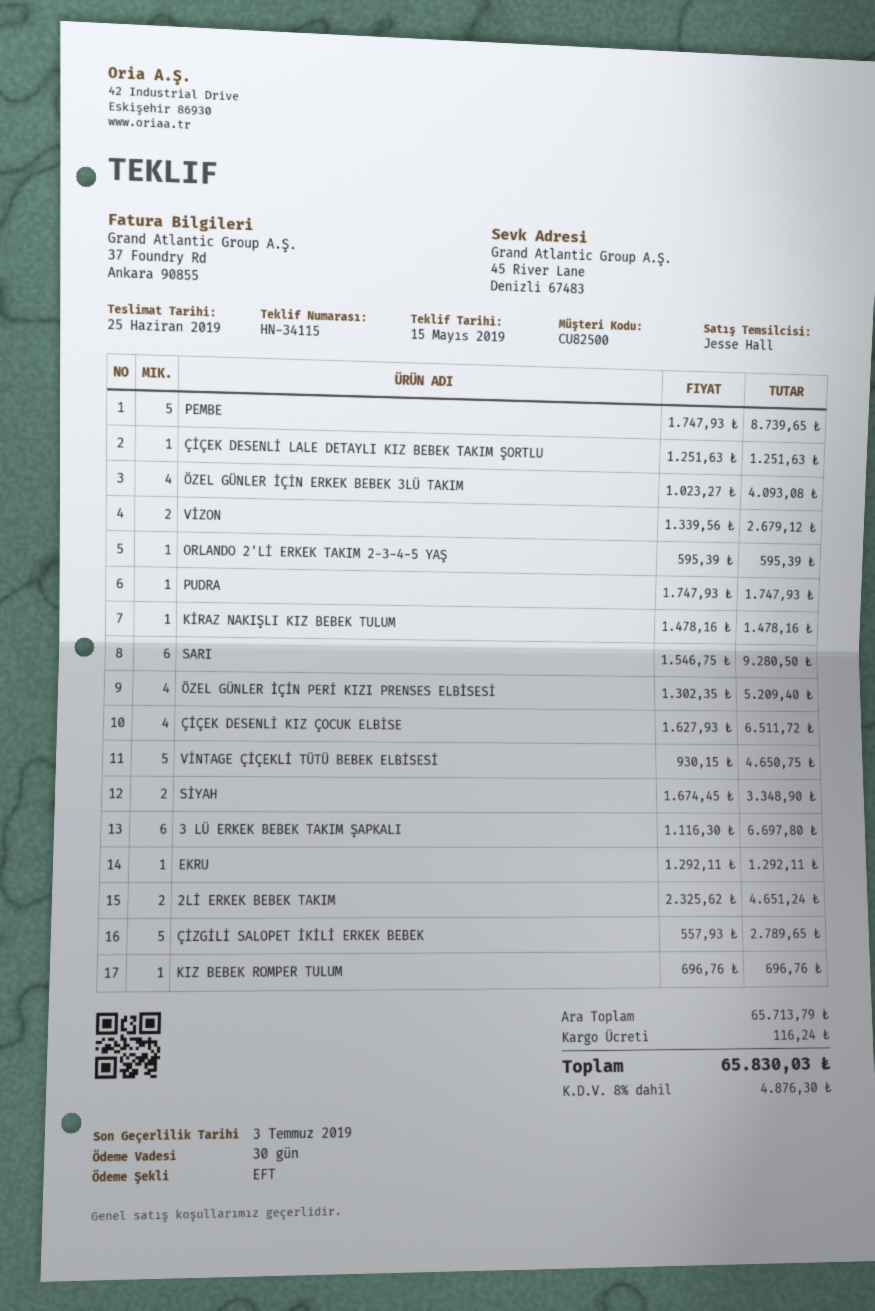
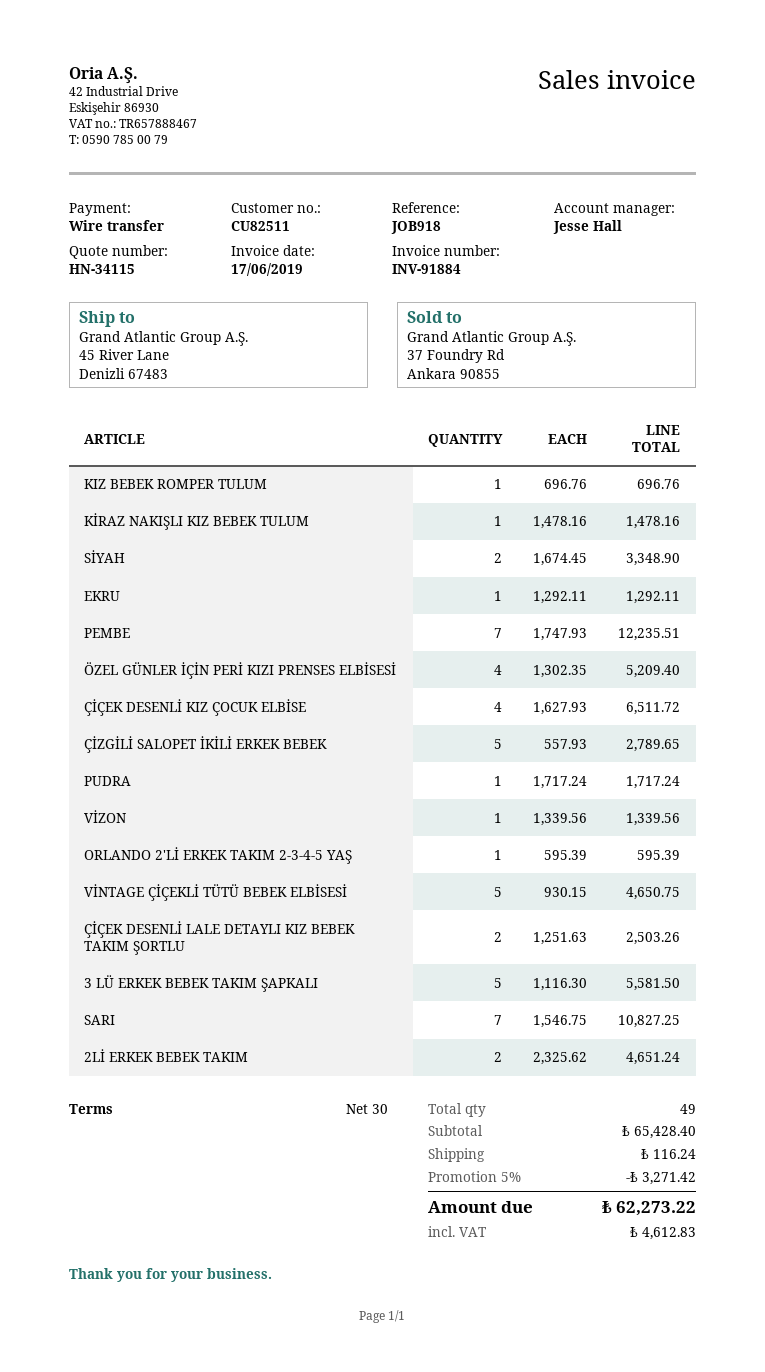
customer number: CU82500 -> CU82511
PEMBE: 5 x 1747.93 = 8739.65 -> 7 x 1747.93 = 12235.51
ÇİÇEK DESENLİ LALE DETAYLI KIZ BEBEK TAKIM ŞORTLU: 1 x 1251.63 = 1251.63 -> 2 x 1251.63 = 2503.26
ÖZEL GÜNLER İÇİN ERKEK BEBEK 3LÜ TAKIM: 4 x 1023.27 = 4093.08 -> none
VİZON: 2 x 1339.56 = 2679.12 -> 1 x 1339.56 = 1339.56
PUDRA: 1 x 1747.93 = 1747.93 -> 1 x 1717.24 = 1717.24
SARI: 6 x 1546.75 = 9280.50 -> 7 x 1546.75 = 10827.25
3 LÜ ERKEK BEBEK TAKIM ŞAPKALI: 6 x 1116.30 = 6697.80 -> 5 x 1116.30 = 5581.50
subtotal: 65713.79 -> 65428.40
discount: none -> 5% = 3271.42
tax: 4876.30 -> 4612.83
total: 65830.03 -> 62273.22

